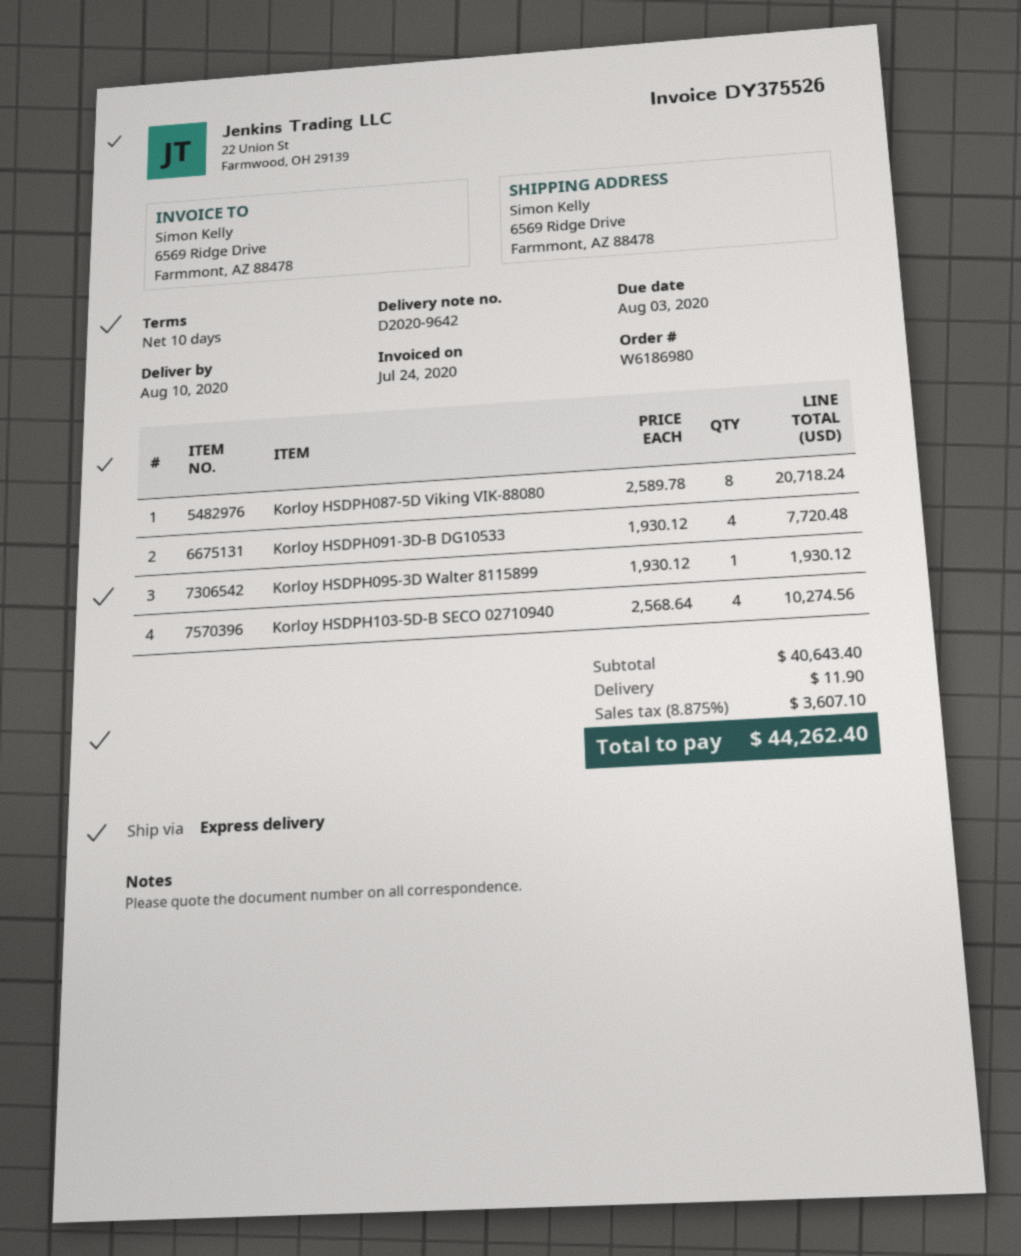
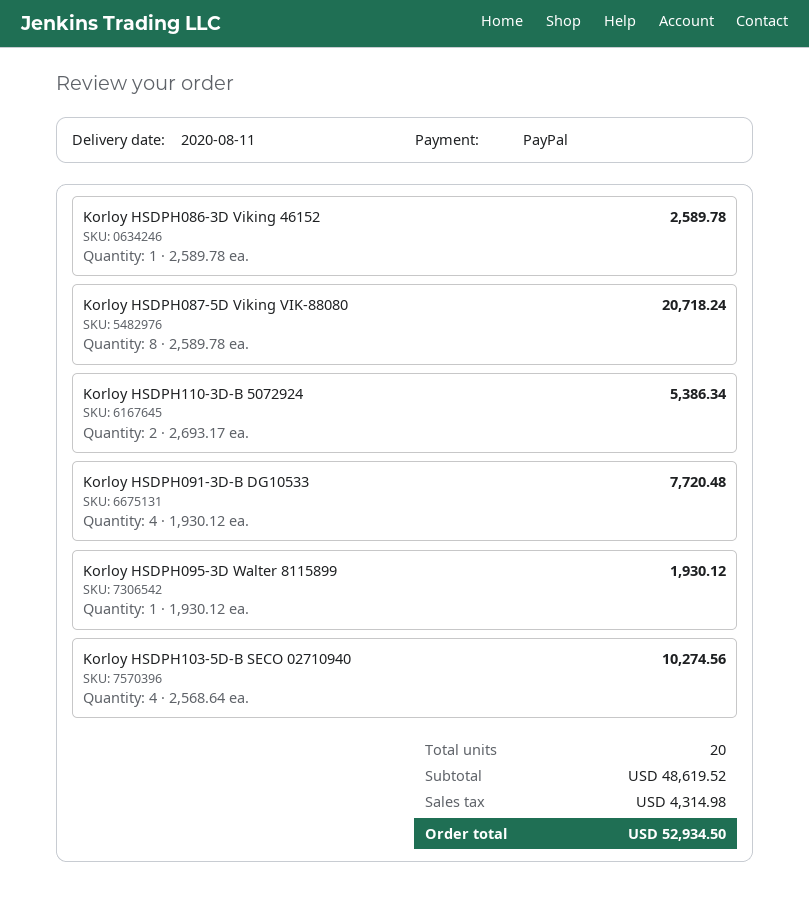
delivery date: 2020-08-10 -> 2020-08-11
Korloy HSDPH086-3D Viking 46152: none -> 1 x 2589.78 = 2589.78
Korloy HSDPH110-3D-B 5072924: none -> 2 x 2693.17 = 5386.34
subtotal: 40643.40 -> 48619.52
shipping: 11.90 -> none
tax: 3607.10 -> 4314.98
total: 44262.40 -> 52934.50

